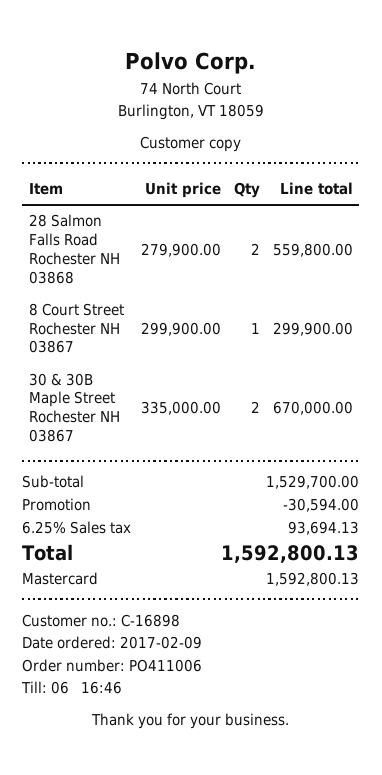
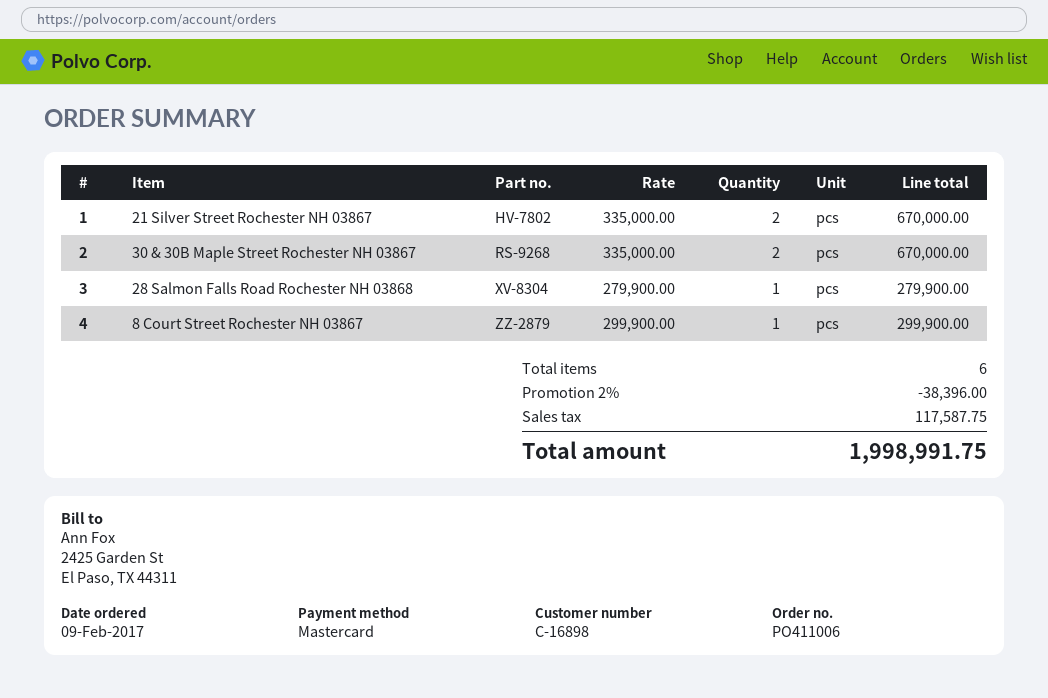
28 Salmon Falls Road Rochester NH 03868: 2 x 279900.00 = 559800.00 -> 1 x 279900.00 = 279900.00
21 Silver Street Rochester NH 03867: none -> 2 x 335000.00 = 670000.00
discount: 30594.00 -> 38396.00
tax: 93694.13 -> 117587.75
total: 1592800.13 -> 1998991.75

